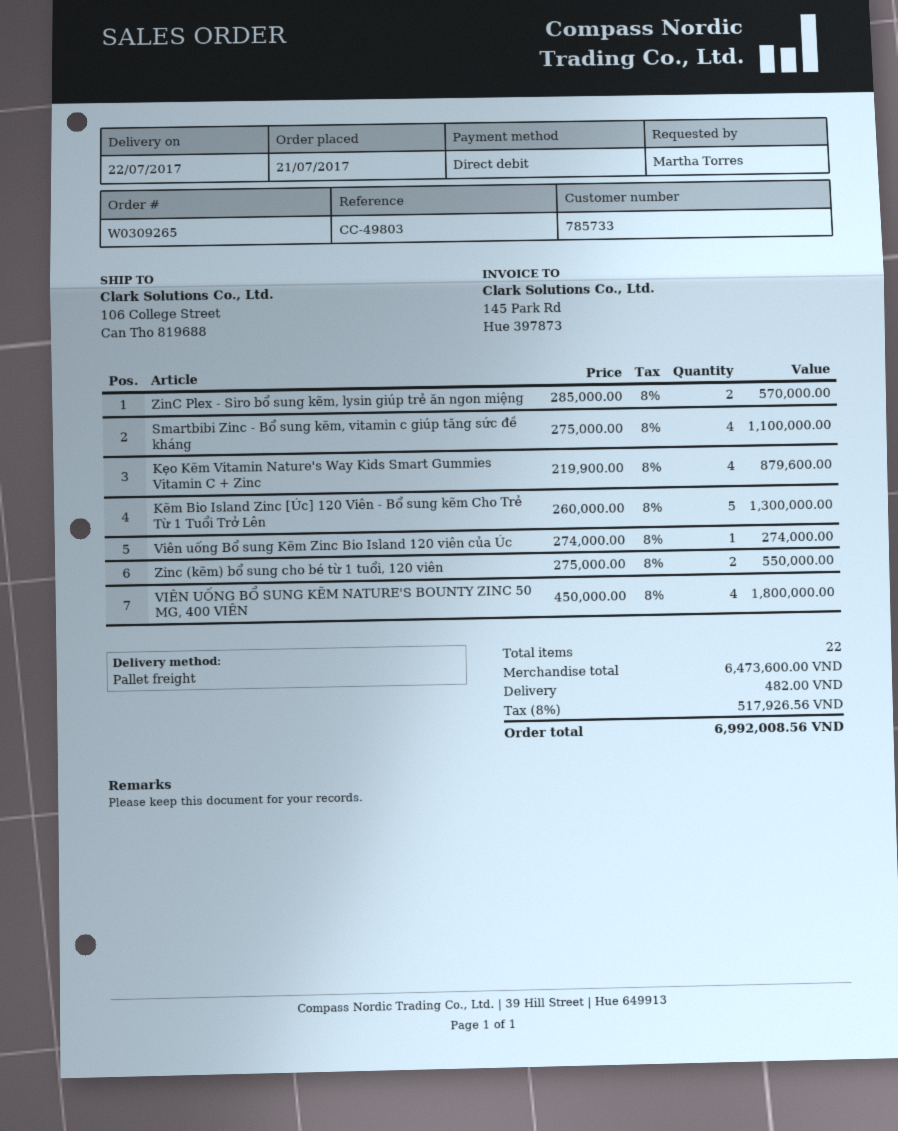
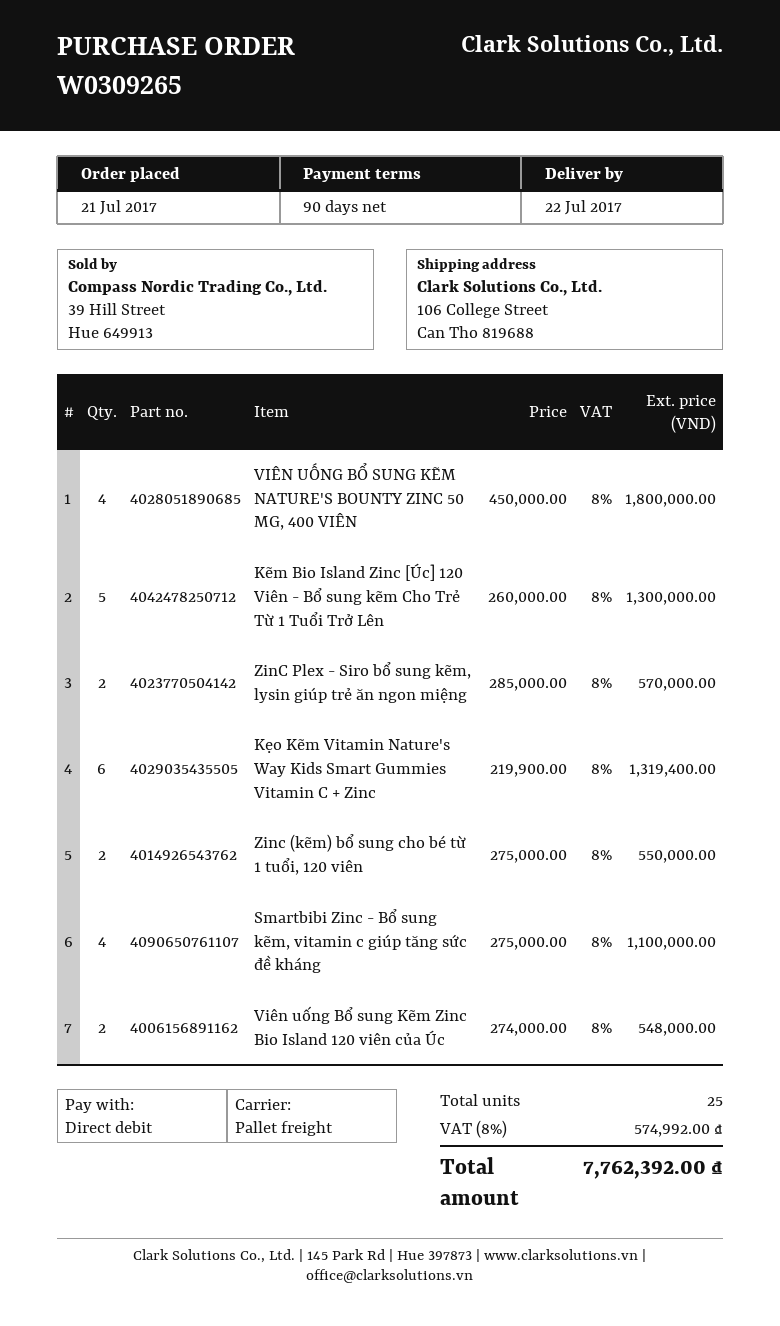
Kẹo Kẽm Vitamin Nature's Way Kids Smart Gummies Vitamin C + Zinc: 4 x 219900.00 = 879600.00 -> 6 x 219900.00 = 1319400.00
Viên uống Bổ sung Kẽm Zinc Bio Island 120 viên của Úc: 1 x 274000.00 = 274000.00 -> 2 x 274000.00 = 548000.00
total quantity: 22 -> 25
shipping: 482.00 -> none
tax: 8% = 517926.56 -> 8% = 574992.00
total: 6992008.56 -> 7762392.00

